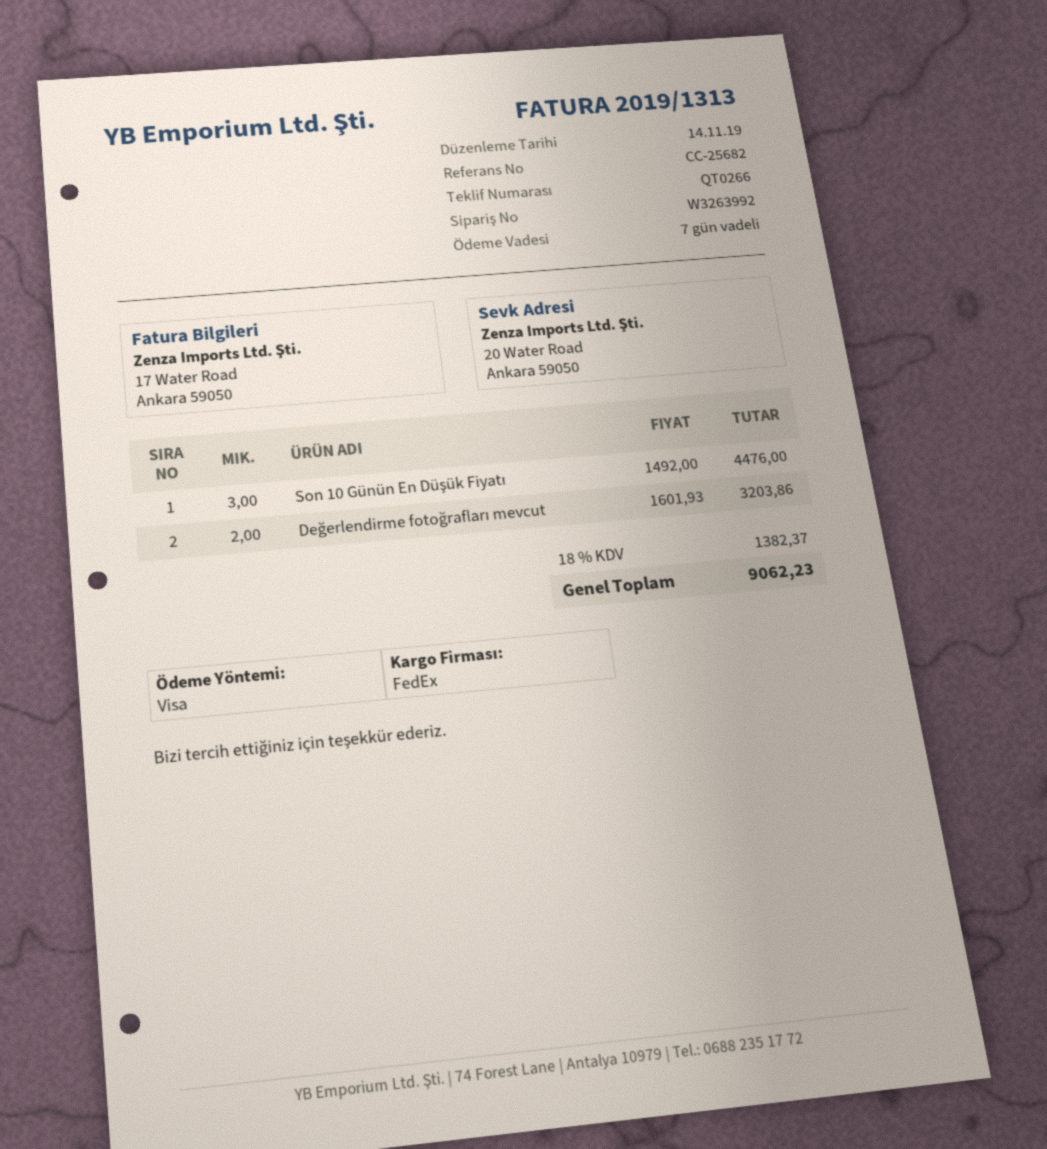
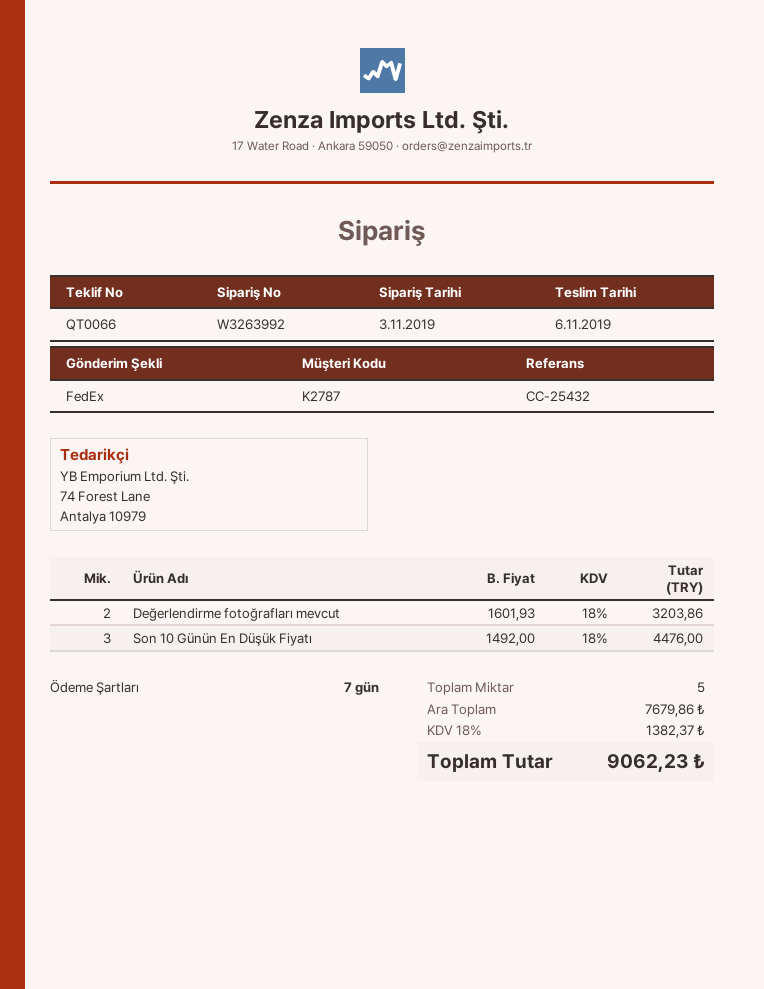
quote number: QT0266 -> QT0066
reference: CC-25682 -> CC-25432

